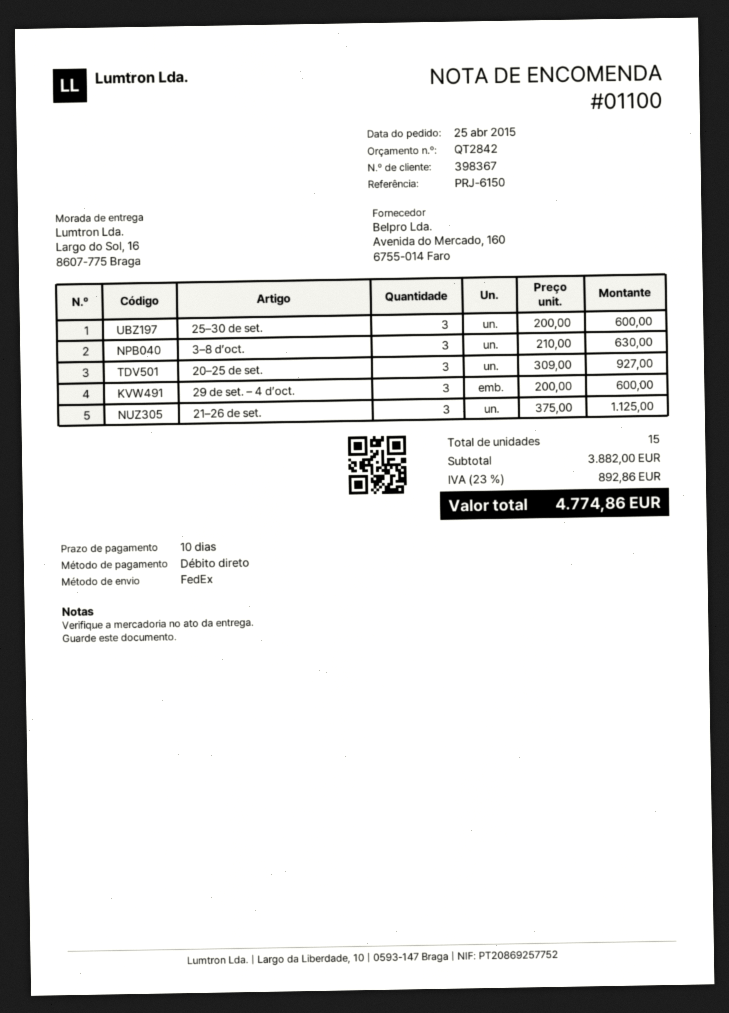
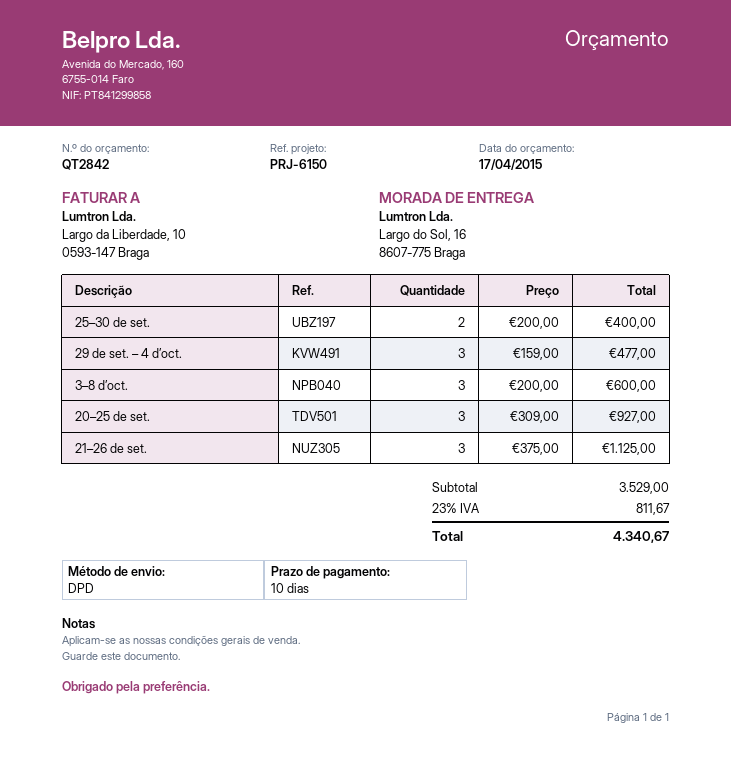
shipping method: FedEx -> DPD
25–30 de set.: 3 x 200.00 = 600.00 -> 2 x 200.00 = 400.00
3–8 d’oct.: 3 x 210.00 = 630.00 -> 3 x 200.00 = 600.00
29 de set. – 4 d’oct.: 3 x 200.00 = 600.00 -> 3 x 159.00 = 477.00
subtotal: 3882.00 -> 3529.00
tax: 23% = 892.86 -> 23% = 811.67
total: 4774.86 -> 4340.67

